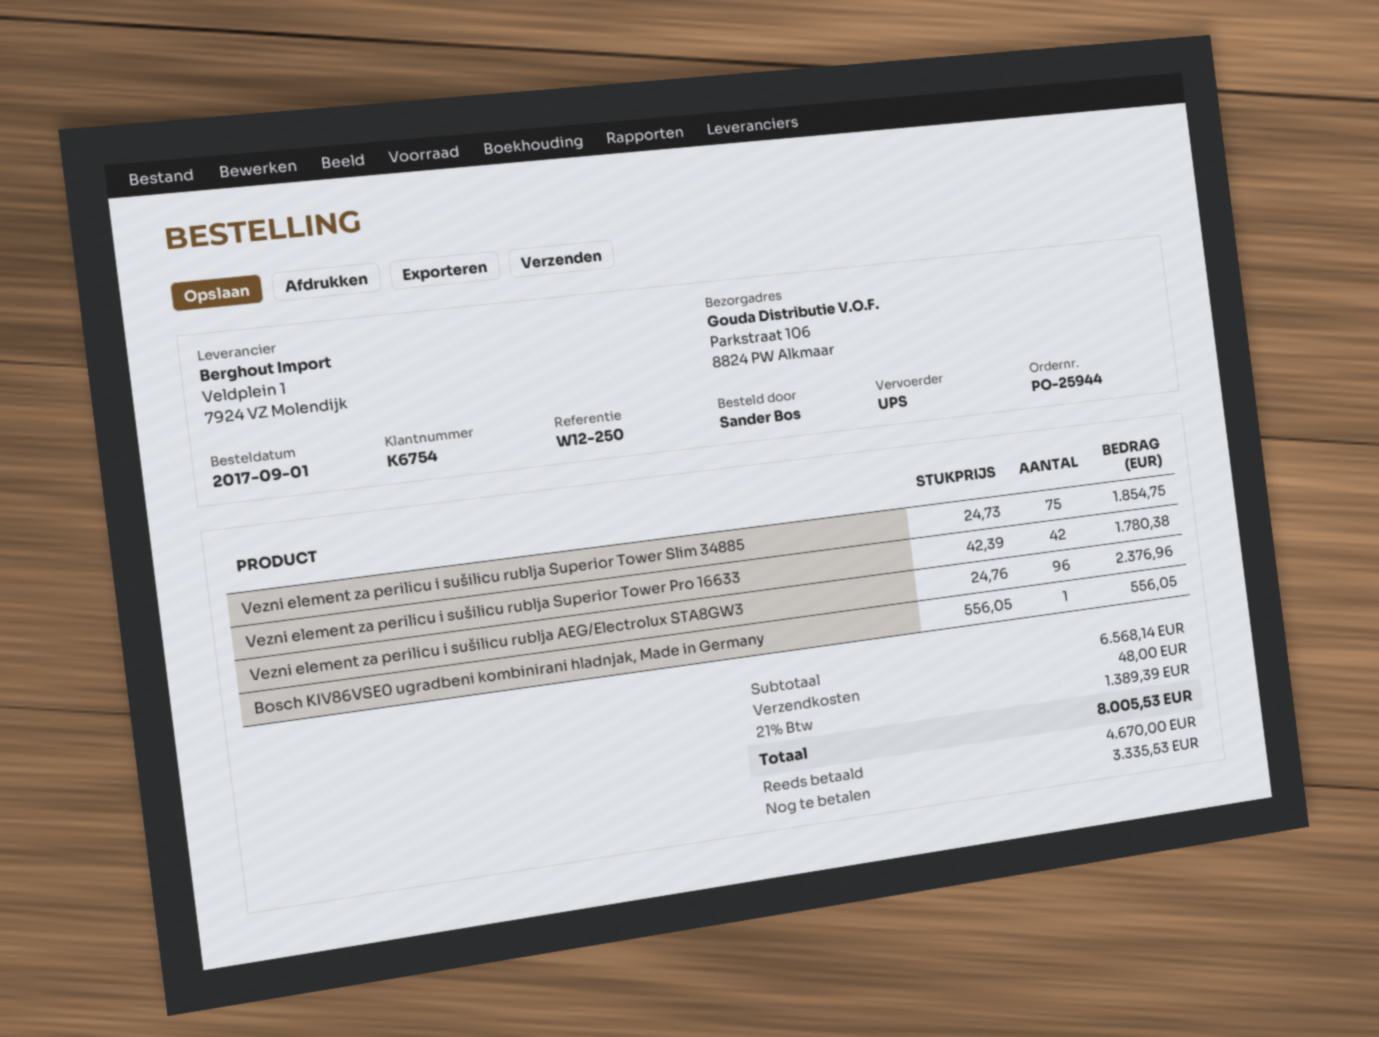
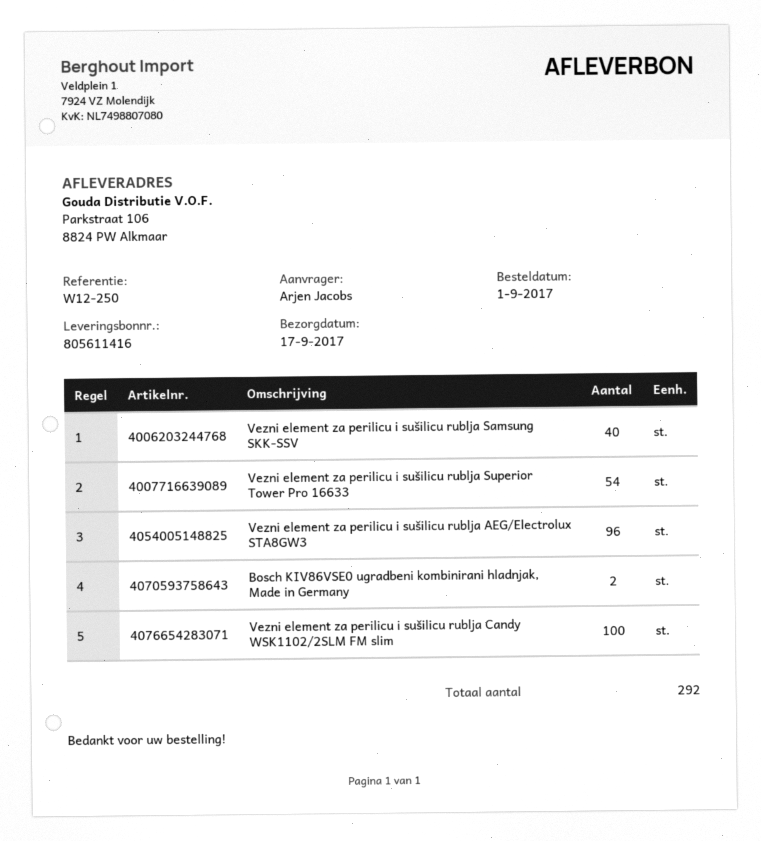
ordered by: Sander Bos -> Arjen Jacobs
Vezni element za perilicu i sušilicu rublja Superior Tower Slim 34885: 75 -> none
Vezni element za perilicu i sušilicu rublja Superior Tower Pro 16633: 42 -> 54
Bosch KIV86VSE0 ugradbeni kombinirani hladnjak, Made in Germany: 1 -> 2
Vezni element za perilicu i sušilicu rublja Samsung SKK-SSV: none -> 40
Vezni element za perilicu i sušilicu rublja Candy WSK1102/2SLM FM slim: none -> 100

